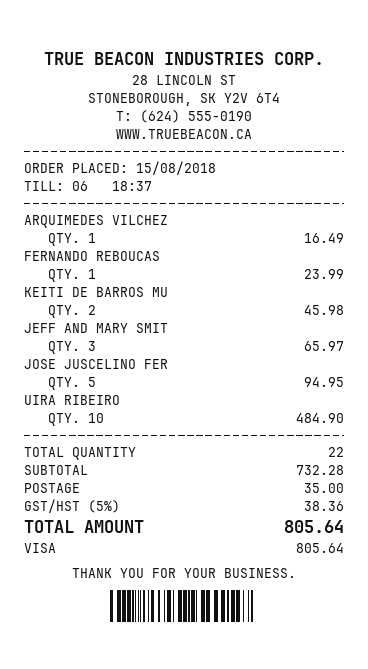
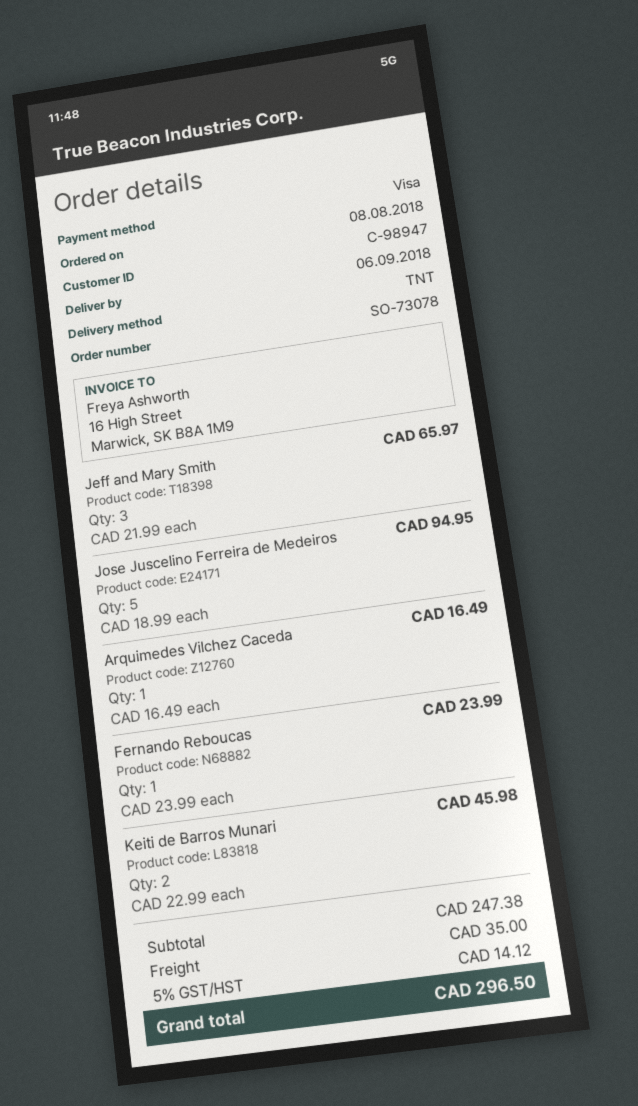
order date: 2018-08-15 -> 2018-08-08
UIRA RIBEIRO: 10 for 484.90 -> none
subtotal: 732.28 -> 247.38
tax: 5% = 38.36 -> 5% = 14.12
total: 805.64 -> 296.50

